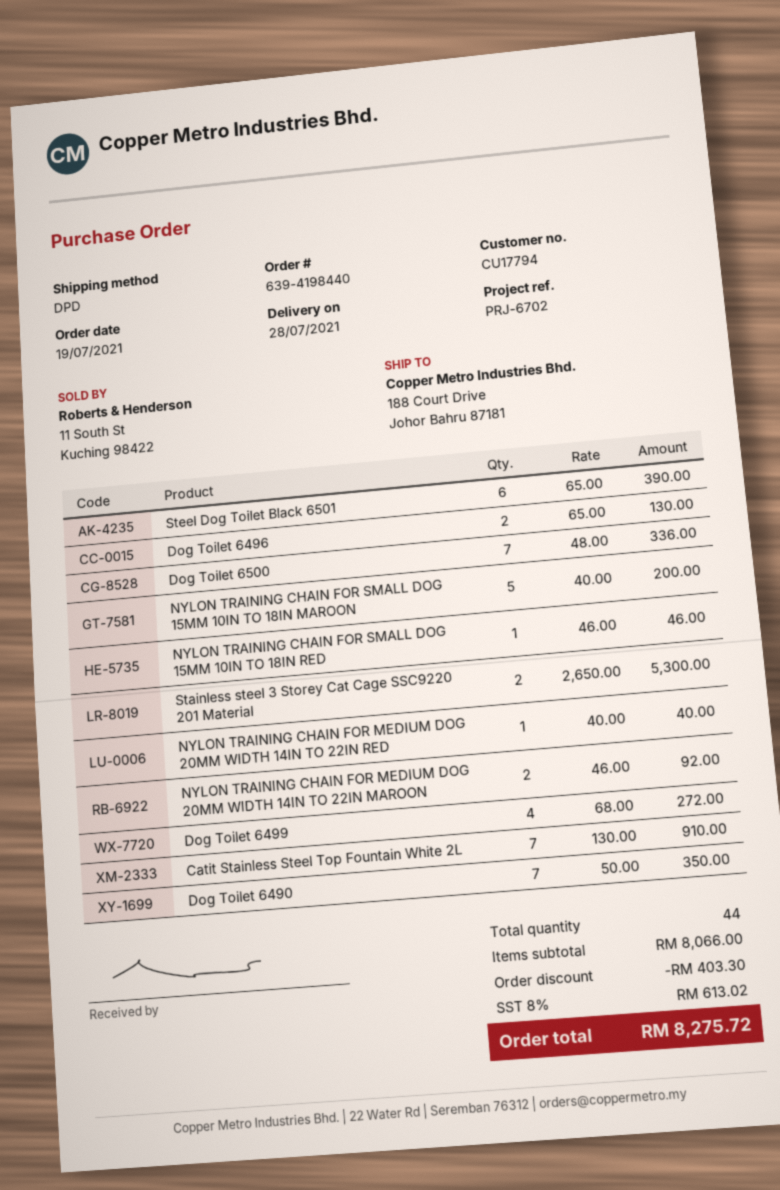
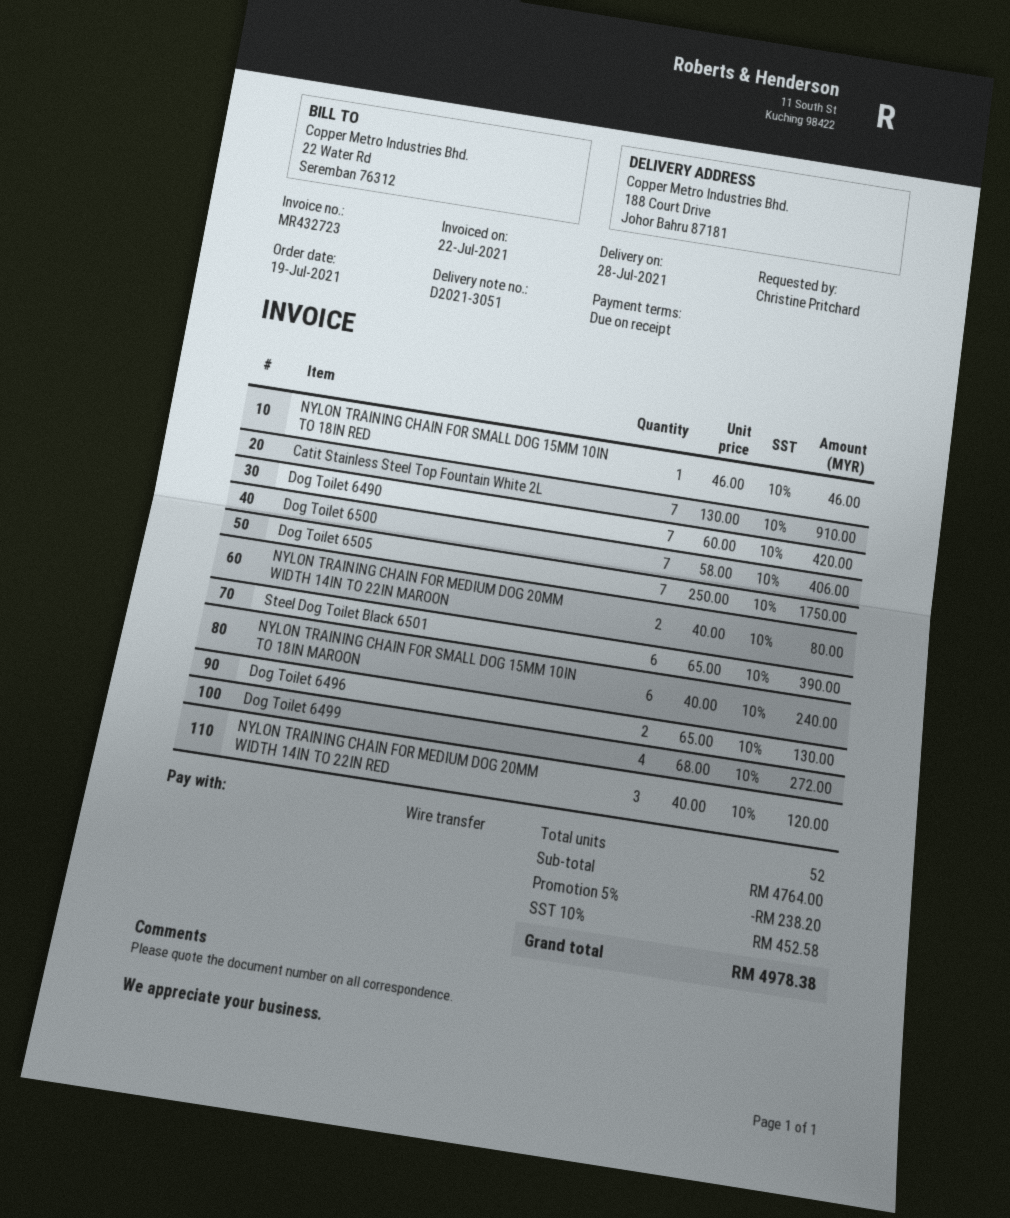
Dog Toilet 6500: 7 x 48.00 = 336.00 -> 7 x 58.00 = 406.00
NYLON TRAINING CHAIN FOR SMALL DOG 15MM 10IN TO 18IN MAROON: 5 x 40.00 = 200.00 -> 6 x 40.00 = 240.00
Stainless steel 3 Storey Cat Cage SSC9220 201 Material: 2 x 2650.00 = 5300.00 -> none
NYLON TRAINING CHAIN FOR MEDIUM DOG 20MM WIDTH 14IN TO 22IN RED: 1 x 40.00 = 40.00 -> 3 x 40.00 = 120.00
NYLON TRAINING CHAIN FOR MEDIUM DOG 20MM WIDTH 14IN TO 22IN MAROON: 2 x 46.00 = 92.00 -> 2 x 40.00 = 80.00
Dog Toilet 6490: 7 x 50.00 = 350.00 -> 7 x 60.00 = 420.00
Dog Toilet 6505: none -> 7 x 250.00 = 1750.00
total quantity: 44 -> 52
subtotal: 8066.00 -> 4764.00
discount: 403.30 -> 238.20
tax: 8% = 613.02 -> 10% = 452.58
total: 8275.72 -> 4978.38

